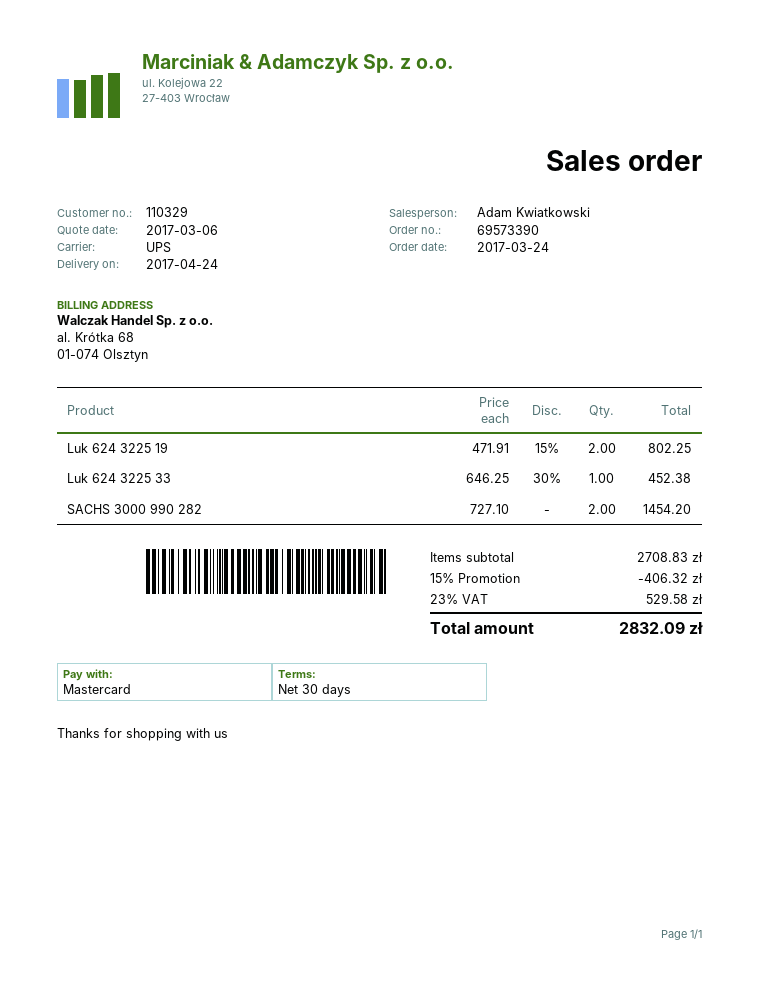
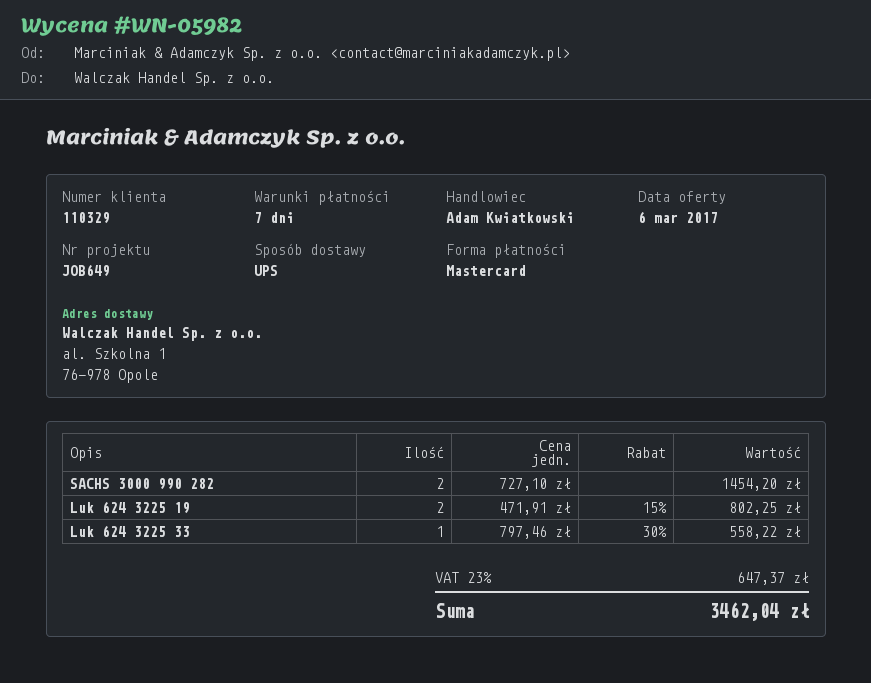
payment terms: 30 days -> 7 days
Luk 624 3225 33: 1 x 646.25 - 30% = 452.38 -> 1 x 797.46 - 30% = 558.22
discount: 15% = 406.32 -> none
tax: 23% = 529.58 -> 23% = 647.37
total: 2832.09 -> 3462.04

